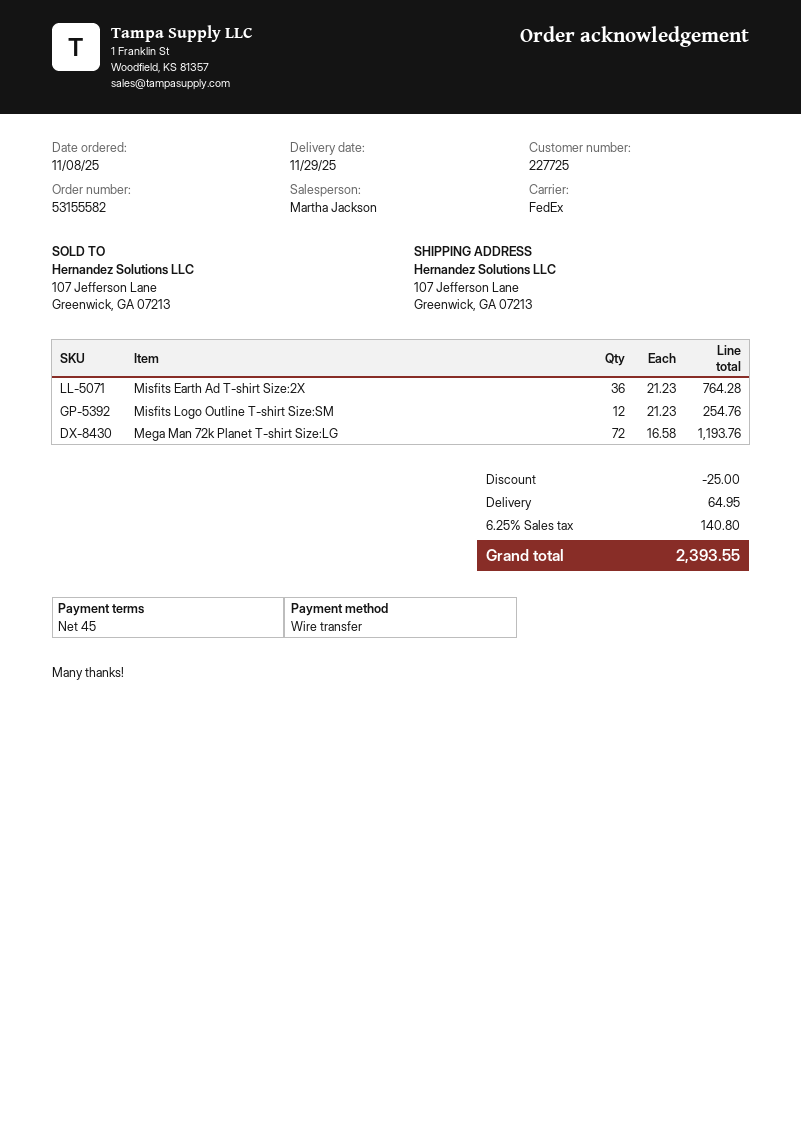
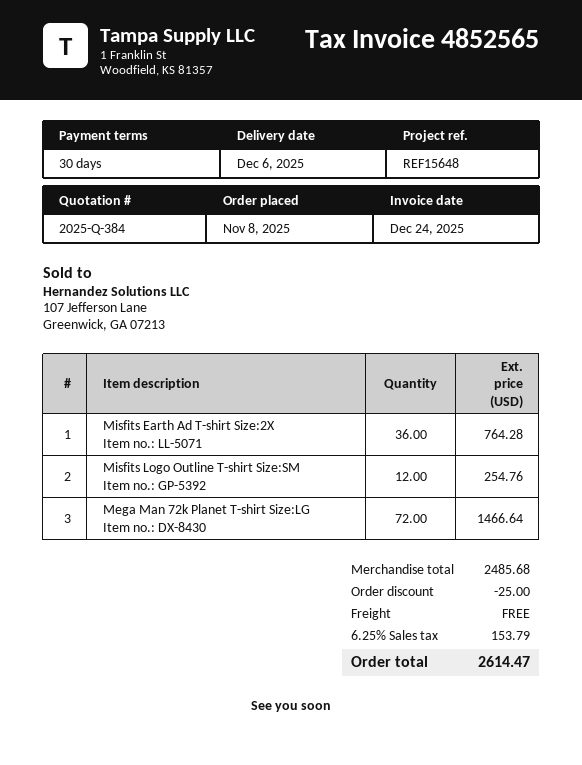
delivery date: 2025-11-29 -> 2025-12-06
payment terms: 45 days -> 30 days
Mega Man 72k Planet T-shirt Size:LG: 72 for 1193.76 -> 72 for 1466.64
shipping: 64.95 -> 0.00
tax: 6.25% = 140.80 -> 6.25% = 153.79
total: 2393.55 -> 2614.47

